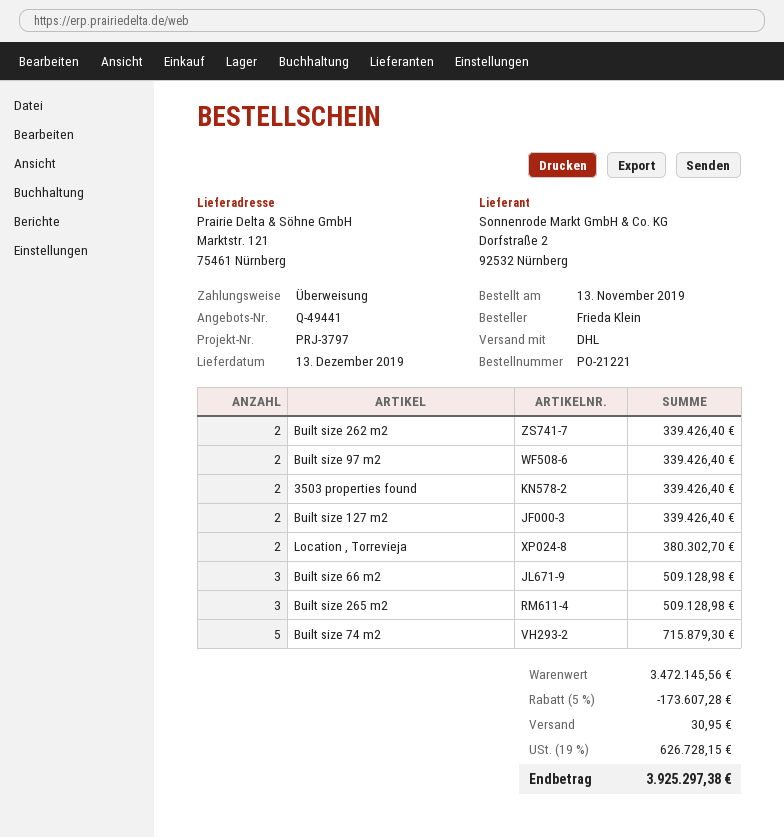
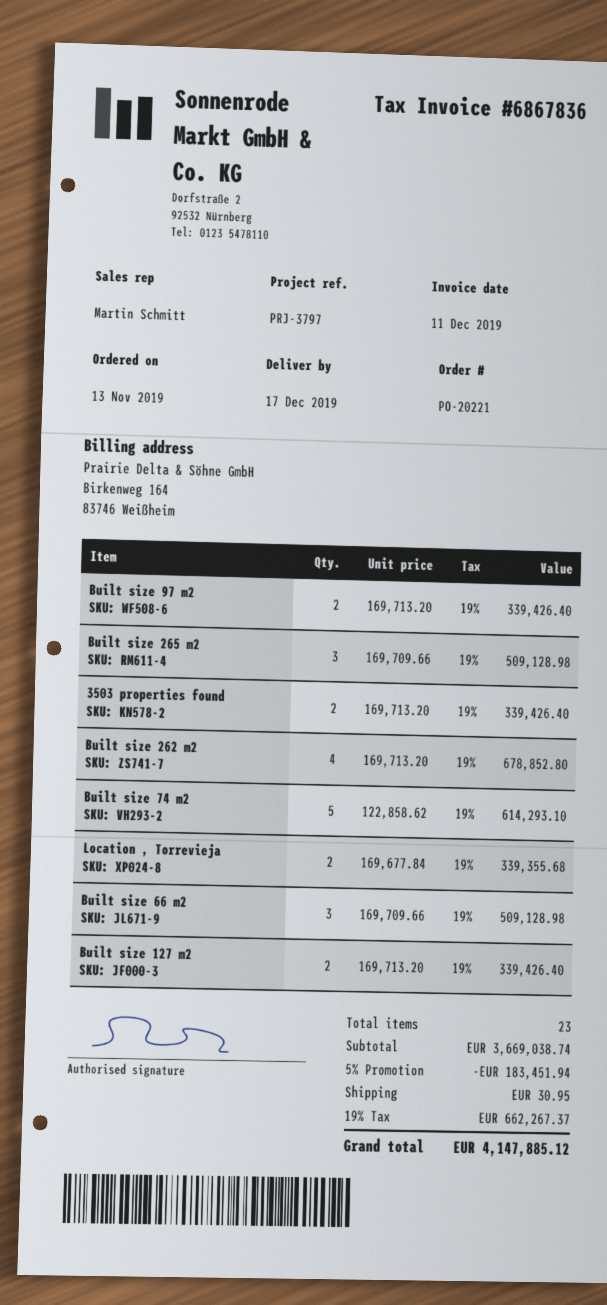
order number: PO-21221 -> PO-20221
delivery date: 2019-12-13 -> 2019-12-17
Built size 262 m2: 2 for 339426.40 -> 4 for 678852.80
Location , Torrevieja: 2 for 380302.70 -> 2 for 339355.68
Built size 74 m2: 5 for 715879.30 -> 5 for 614293.10
subtotal: 3472145.56 -> 3669038.74
discount: 5% = 173607.28 -> 5% = 183451.94
tax: 19% = 626728.15 -> 19% = 662267.37
total: 3925297.38 -> 4147885.12

